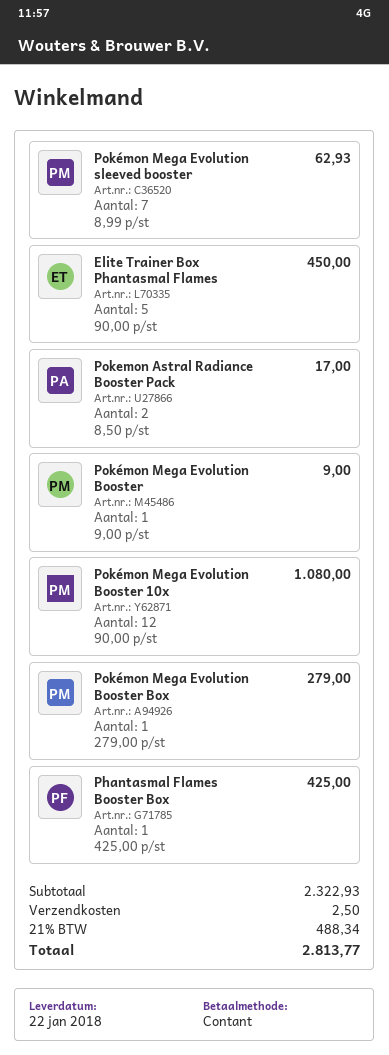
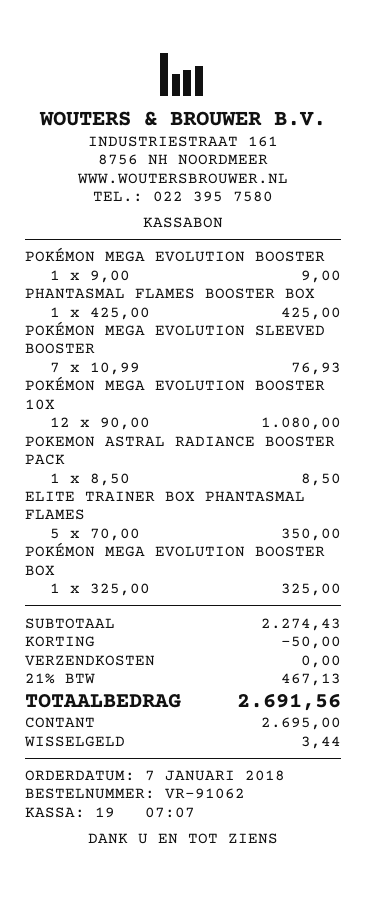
Pokémon Mega Evolution sleeved booster: 7 x 8.99 = 62.93 -> 7 x 10.99 = 76.93
Elite Trainer Box Phantasmal Flames: 5 x 90.00 = 450.00 -> 5 x 70.00 = 350.00
Pokemon Astral Radiance Booster Pack: 2 x 8.50 = 17.00 -> 1 x 8.50 = 8.50
Pokémon Mega Evolution Booster Box: 1 x 279.00 = 279.00 -> 1 x 325.00 = 325.00
subtotal: 2322.93 -> 2274.43
discount: none -> 50.00
shipping: 2.50 -> 0.00
tax: 21% = 488.34 -> 21% = 467.13
total: 2813.77 -> 2691.56

